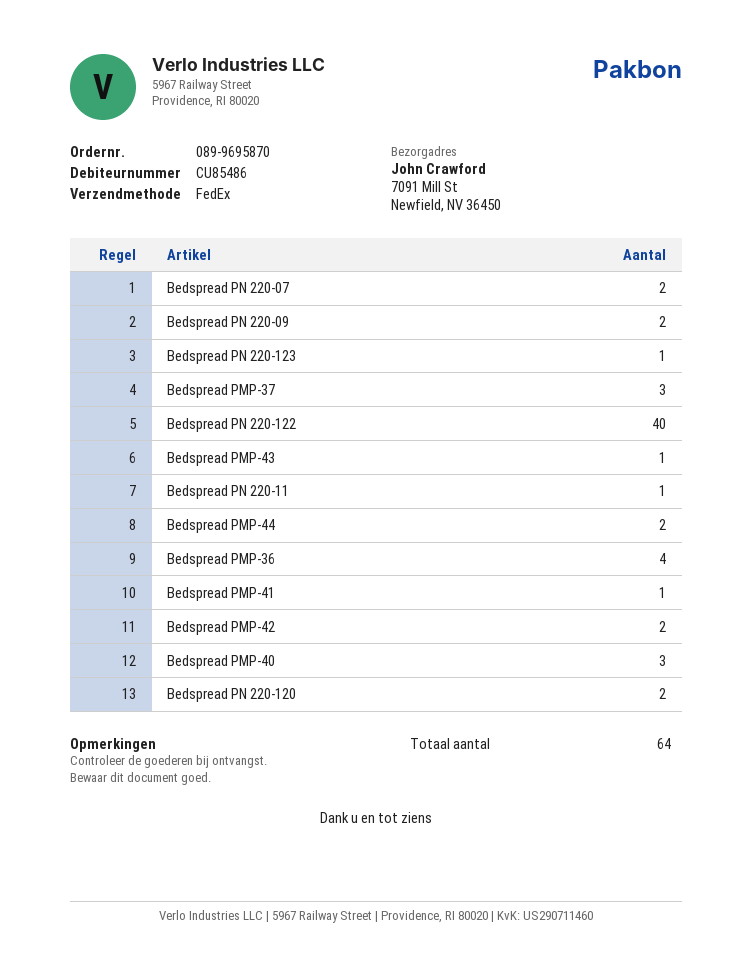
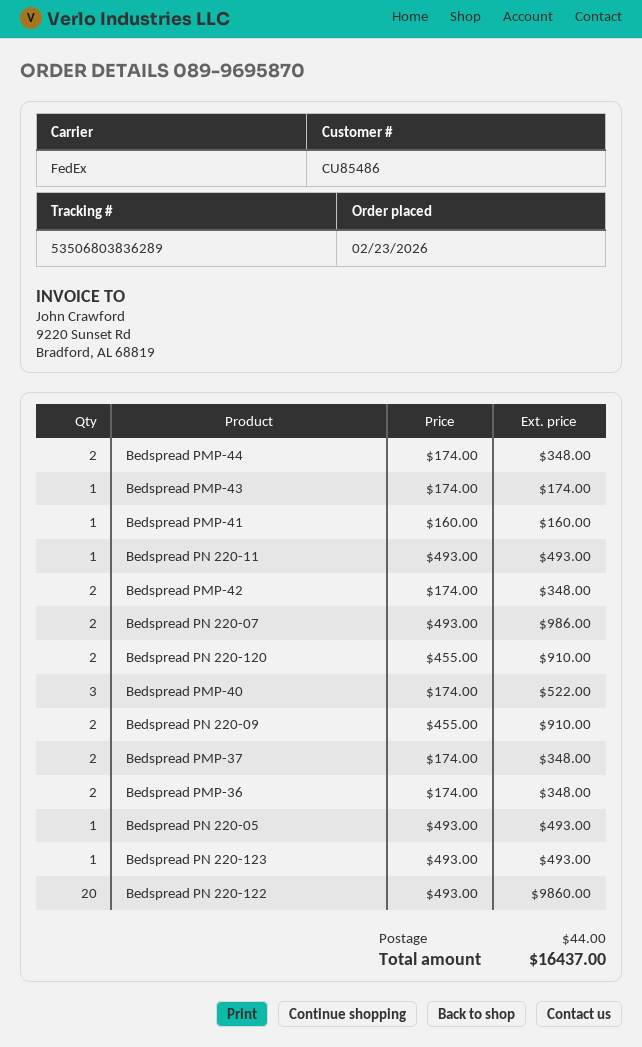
Bedspread PMP-37: 3 -> 2
Bedspread PN 220-122: 40 -> 20
Bedspread PMP-36: 4 -> 2
Bedspread PN 220-05: none -> 1

